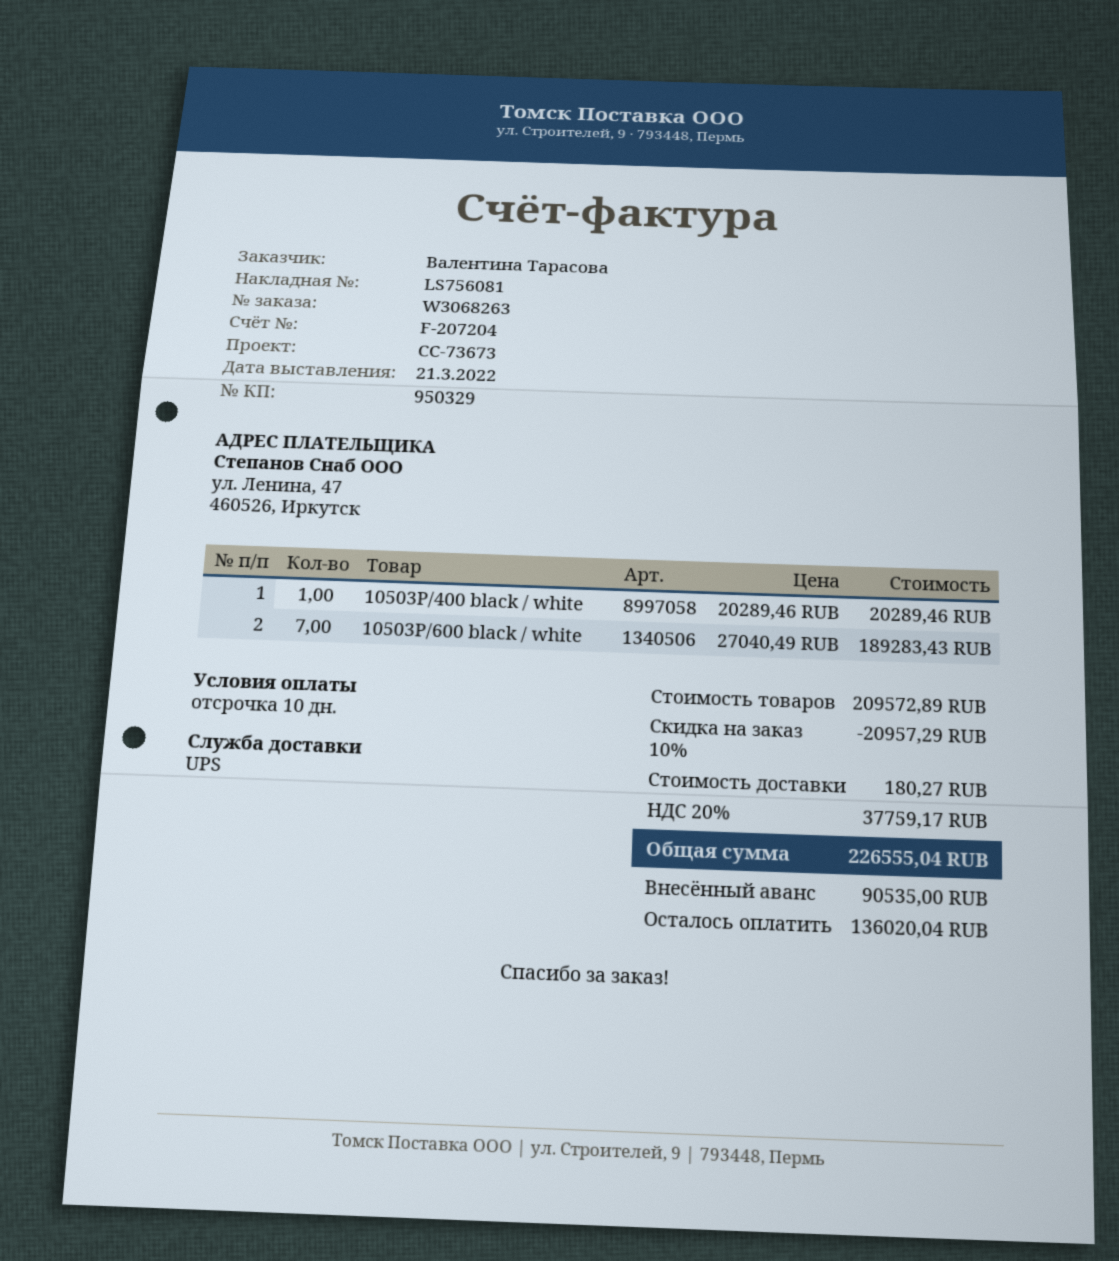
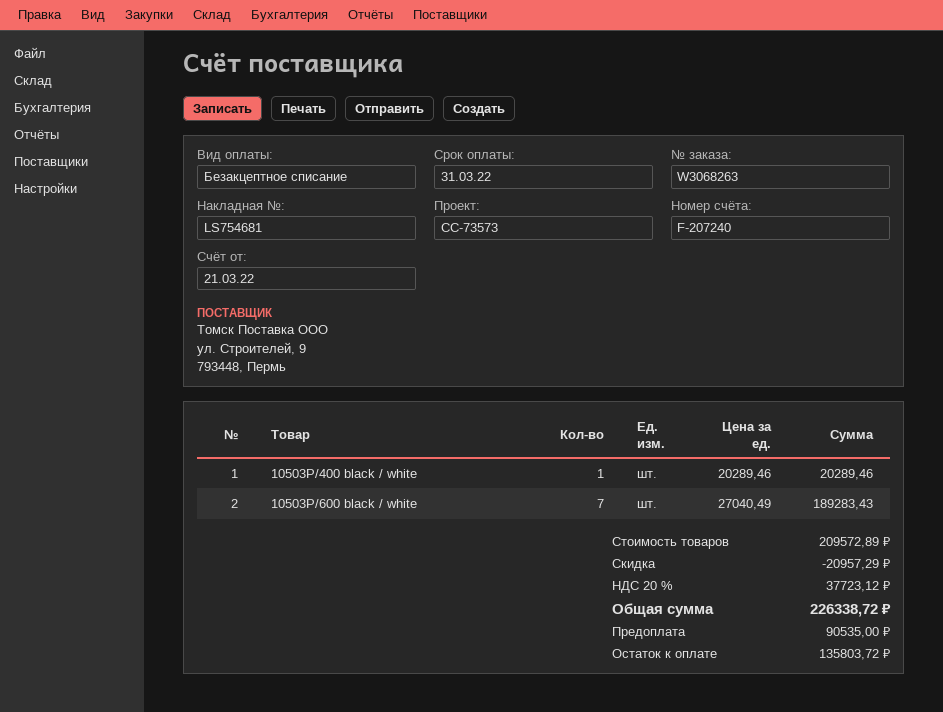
delivery note number: LS756081 -> LS754681
invoice number: F-207204 -> F-207240
reference: CC-73673 -> CC-73573
shipping: 180.27 -> none
tax: 20% = 37759.17 -> 20% = 37723.12
total: 226555.04 -> 226338.72
balance: 136020.04 -> 135803.72

